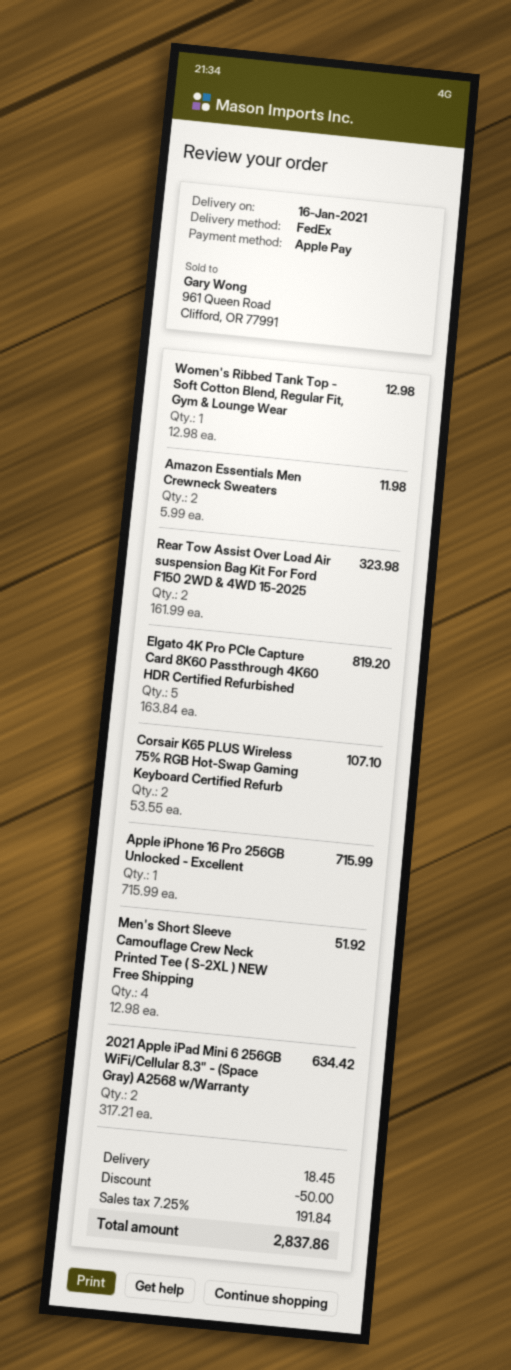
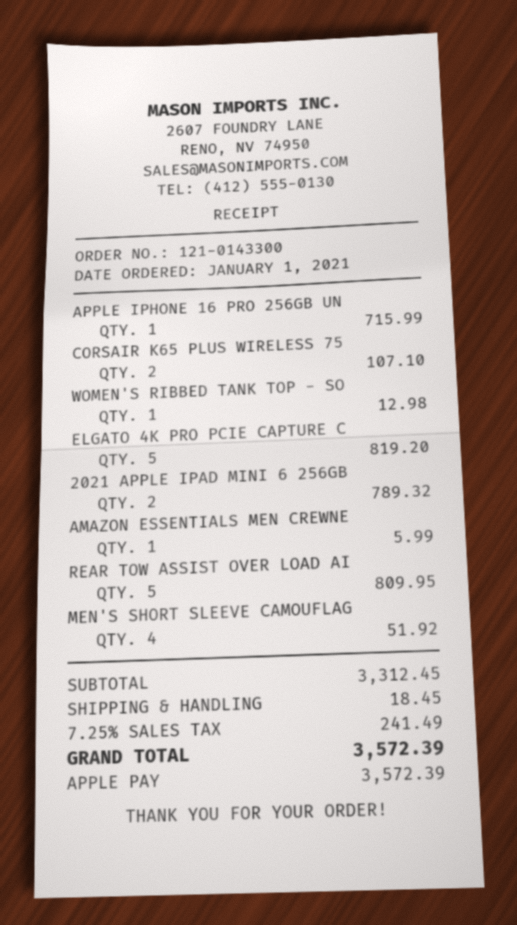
Amazon Essentials Men Crewneck Sweaters: 2 for 11.98 -> 1 for 5.99
Rear Tow Assist Over Load Air suspension Bag Kit For Ford F150 2WD & 4WD 15-2025: 2 for 323.98 -> 5 for 809.95
2021 Apple iPad Mini 6 256GB WiFi/Cellular 8.3" - (Space Gray) A2568 w/Warranty: 2 for 634.42 -> 2 for 789.32
discount: 50.00 -> none
tax: 7.25% = 191.84 -> 7.25% = 241.49
total: 2837.86 -> 3572.39

